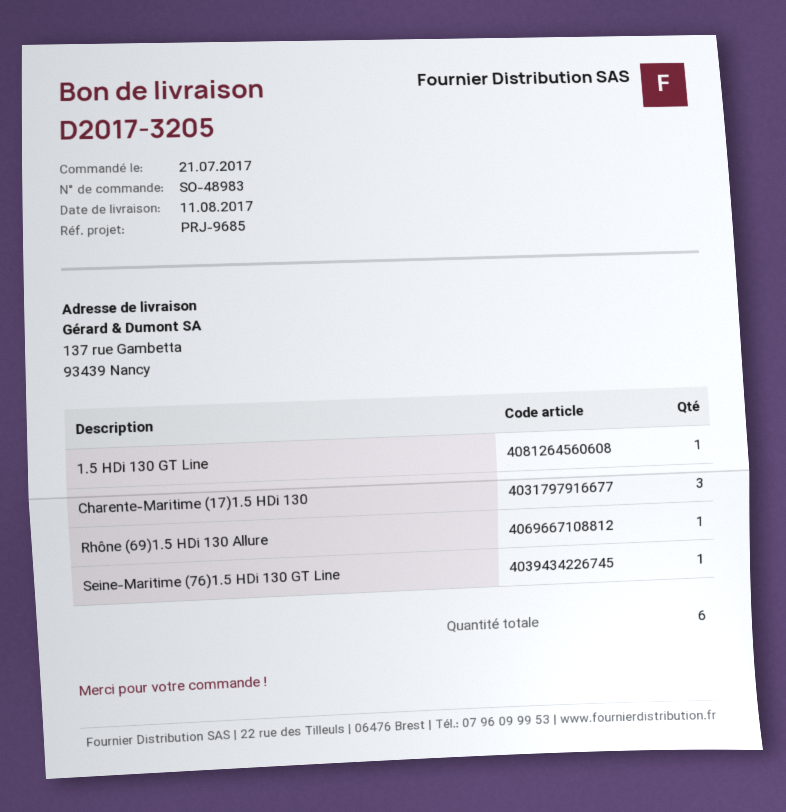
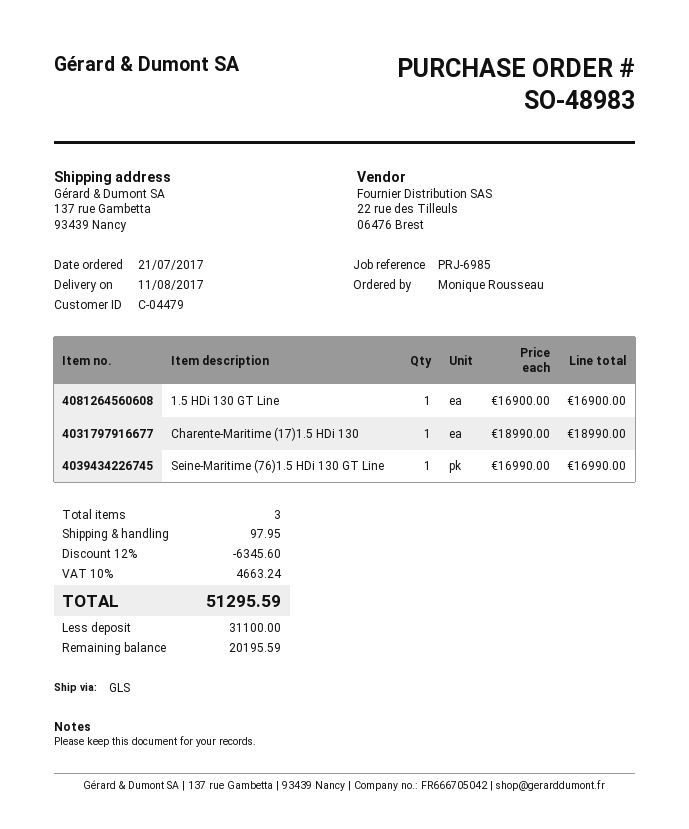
reference: PRJ-9685 -> PRJ-6985
Charente-Maritime (17)1.5 HDi 130: 3 -> 1
Rhône (69)1.5 HDi 130 Allure: 1 -> none
total quantity: 6 -> 3

